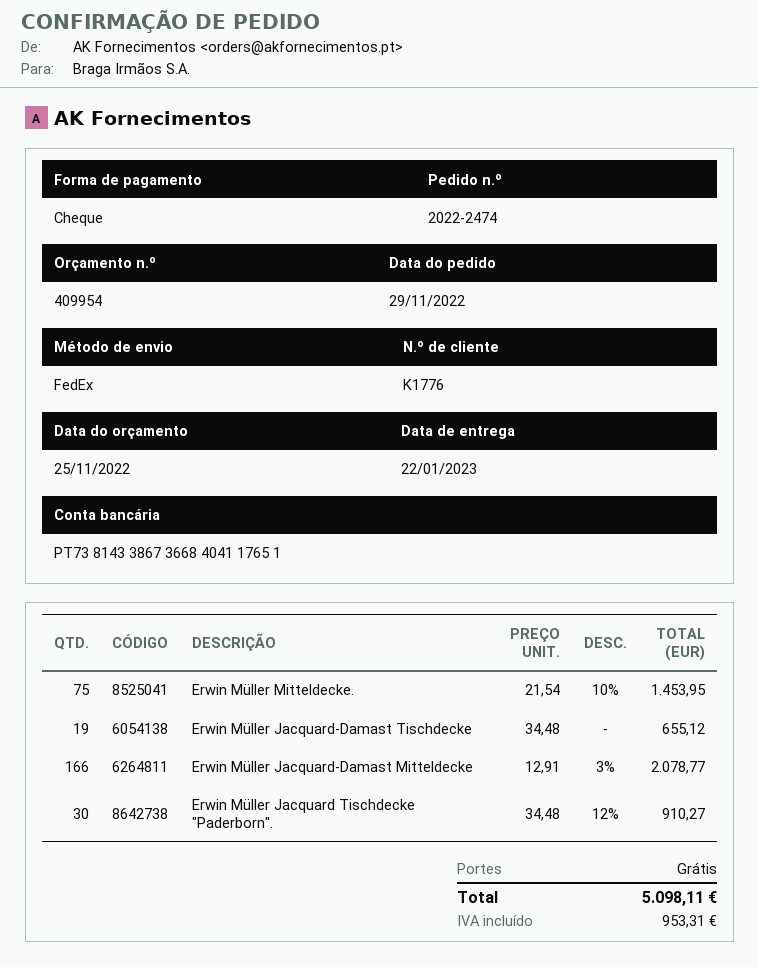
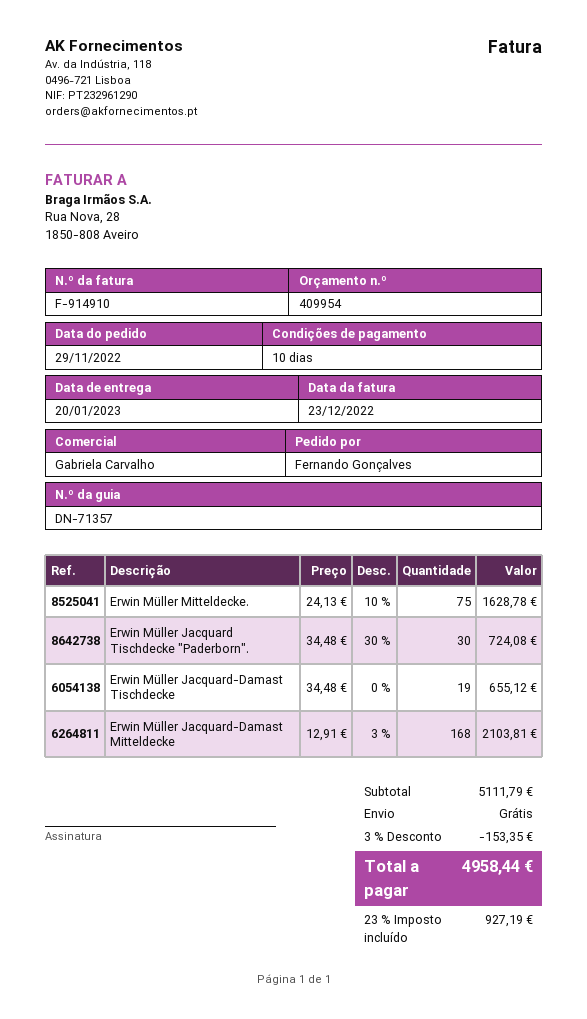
delivery date: 2023-01-22 -> 2023-01-20
Erwin Müller Mitteldecke.: 75 x 21.54 - 10% = 1453.95 -> 75 x 24.13 - 10% = 1628.78
Erwin Müller Jacquard-Damast Mitteldecke: 166 x 12.91 - 3% = 2078.77 -> 168 x 12.91 - 3% = 2103.81
Erwin Müller Jacquard Tischdecke "Paderborn".: 30 x 34.48 - 12% = 910.27 -> 30 x 34.48 - 30% = 724.08
discount: none -> 3% = 153.35
tax: 953.31 -> 927.19
total: 5098.11 -> 4958.44

